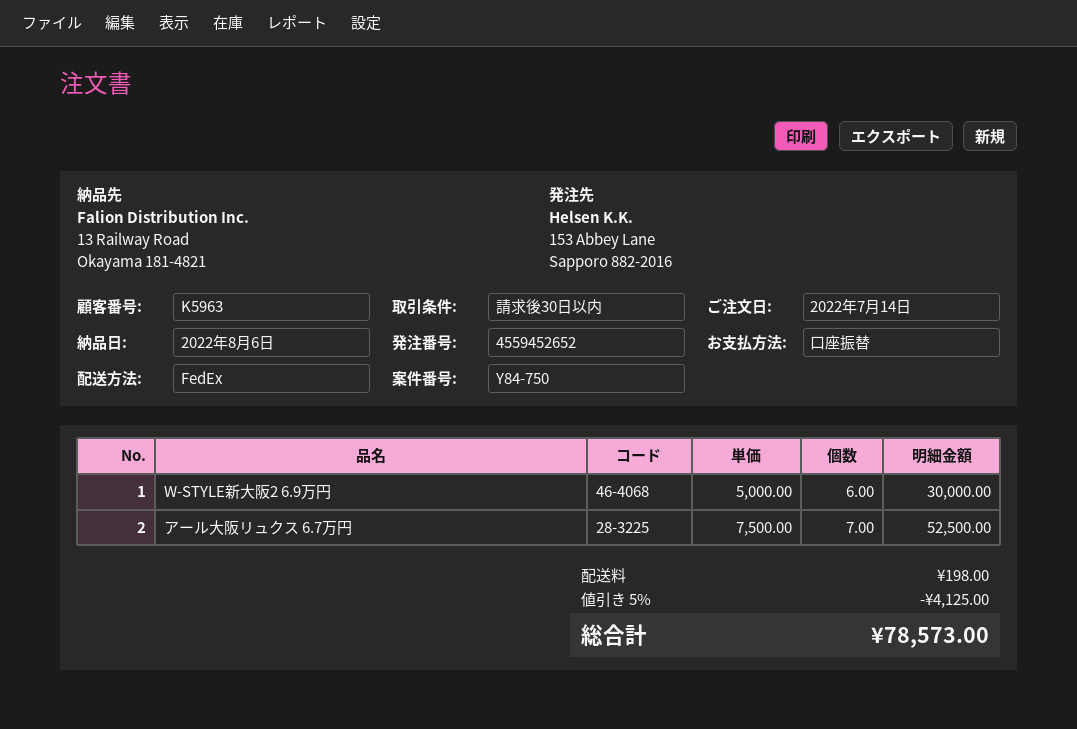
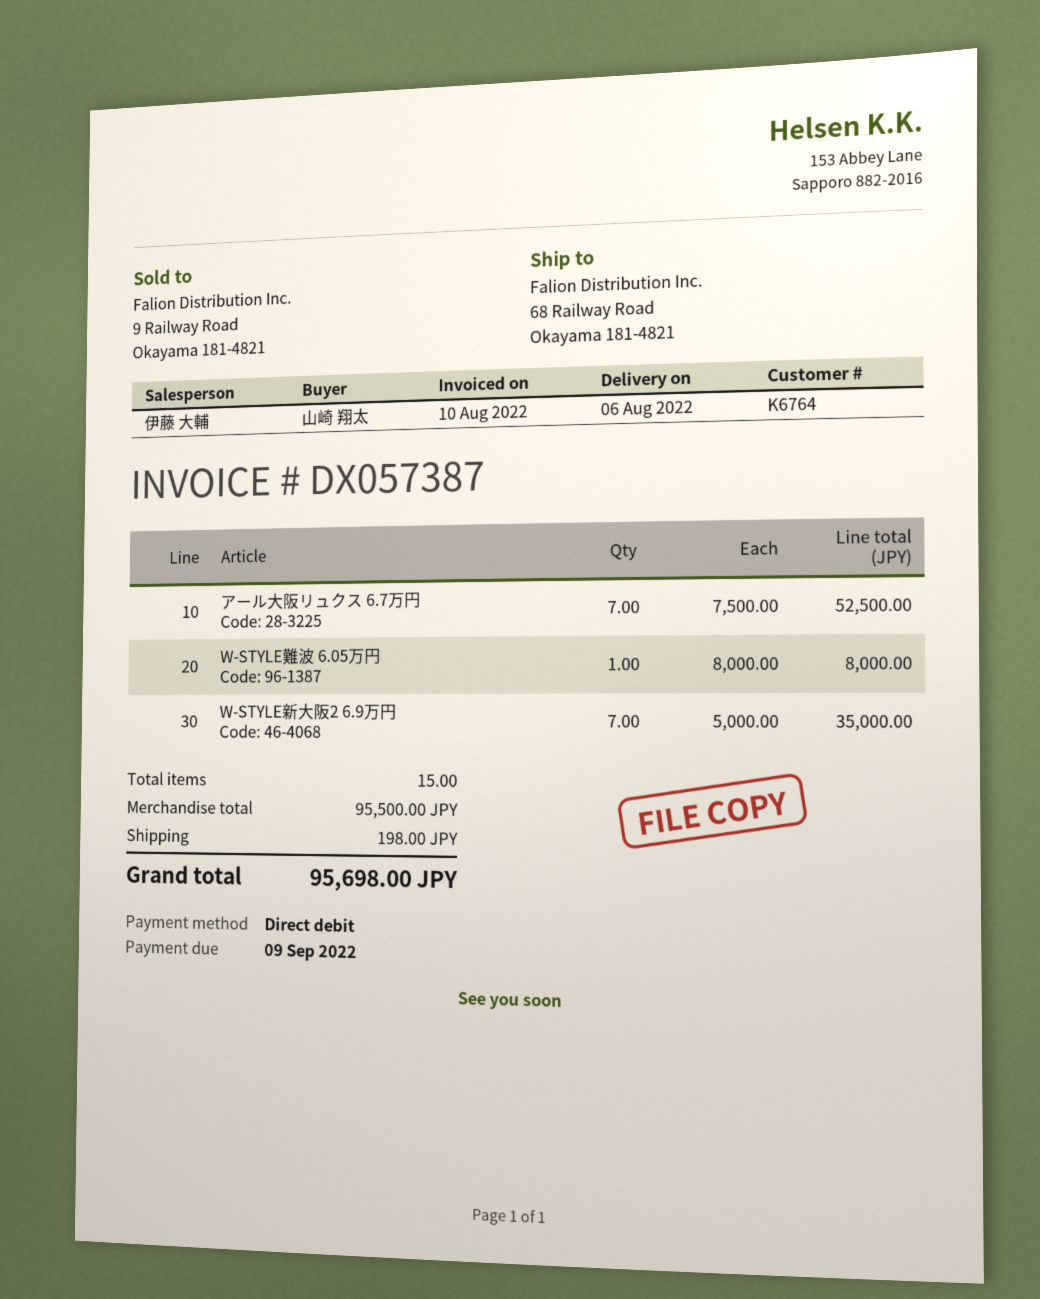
customer number: K5963 -> K6764
ship to: 13 Railway Road, Okayama 181-4821 -> 68 Railway Road, Okayama 181-4821
W-STYLE新大阪2 6.9万円: 6 x 5000.00 = 30000.00 -> 7 x 5000.00 = 35000.00
W-STYLE難波 6.05万円: none -> 1 x 8000.00 = 8000.00
discount: 5% = 4125.00 -> none
total: 78573.00 -> 95698.00

